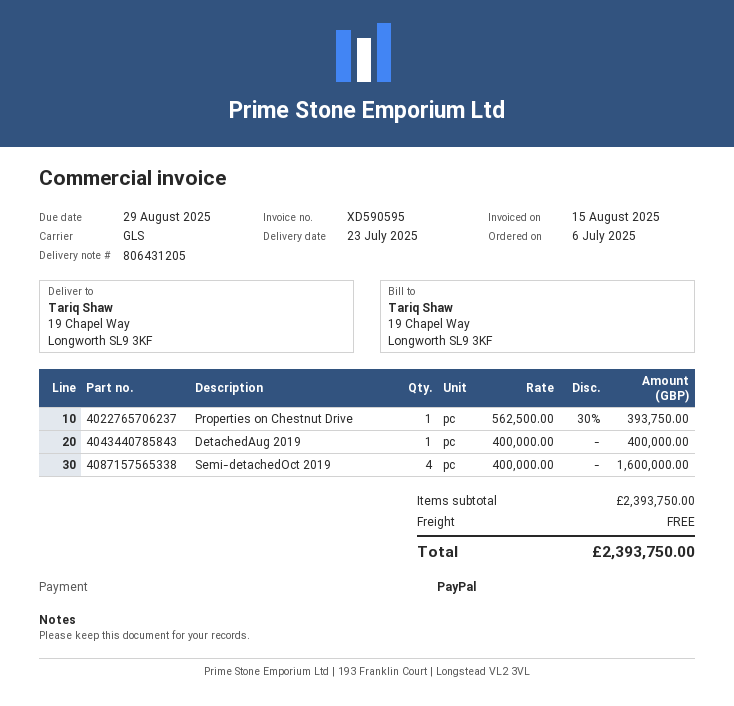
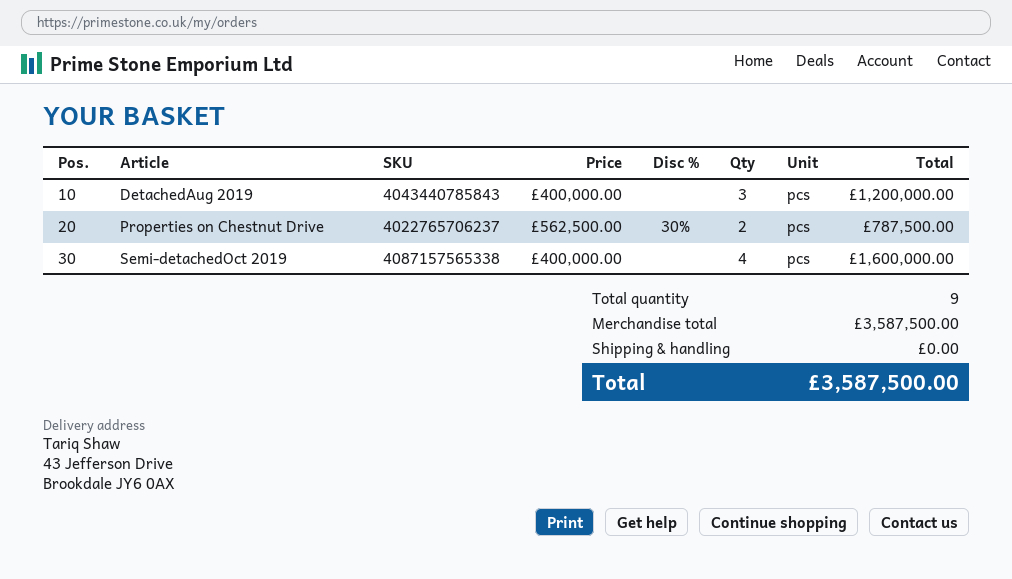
ship to: 19 Chapel Way, Longworth SL9 3KF -> 43 Jefferson Drive, Brookdale JY6 0AX
Properties on Chestnut Drive: 1 x 562500.00 - 30% = 393750.00 -> 2 x 562500.00 - 30% = 787500.00
DetachedAug 2019: 1 x 400000.00 = 400000.00 -> 3 x 400000.00 = 1200000.00
subtotal: 2393750.00 -> 3587500.00
total: 2393750.00 -> 3587500.00

